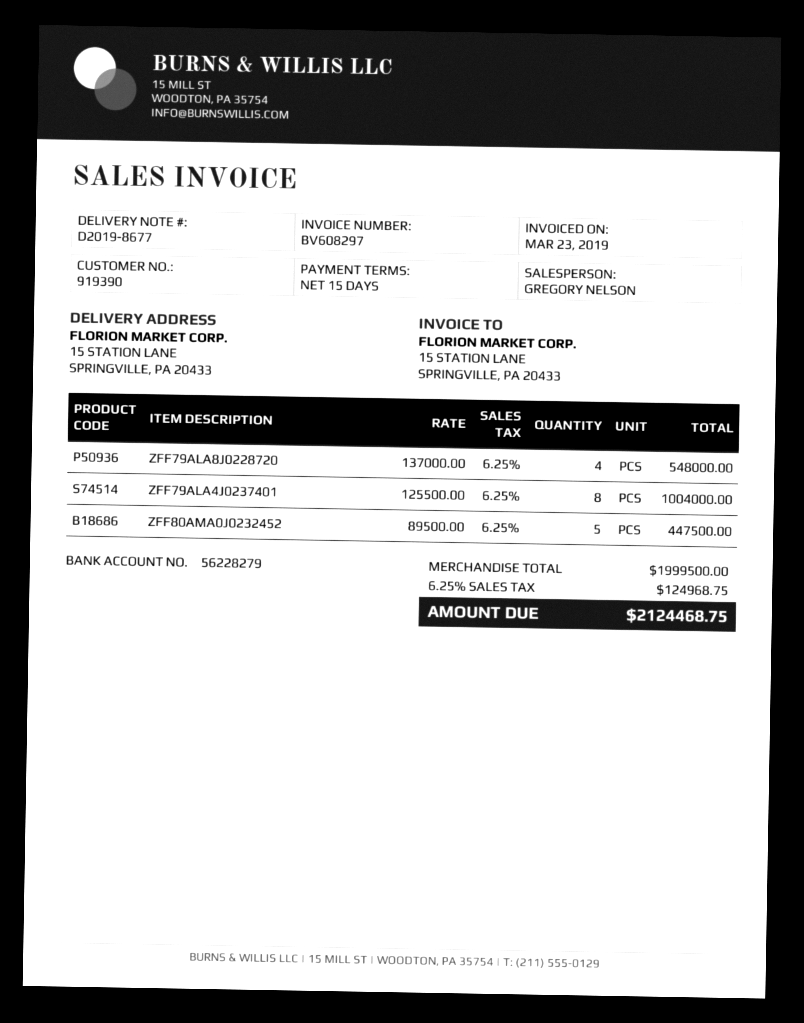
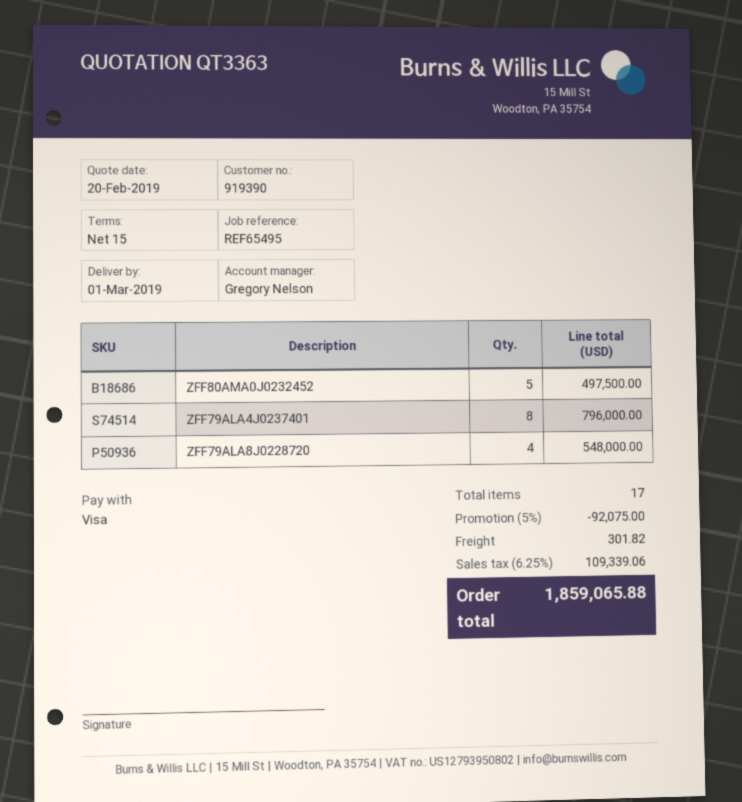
ZFF79ALA4J0237401: 8 for 1004000.00 -> 8 for 796000.00
ZFF80AMA0J0232452: 5 for 447500.00 -> 5 for 497500.00
discount: none -> 5% = 92075.00
shipping: none -> 301.82
tax: 6.25% = 124968.75 -> 6.25% = 109339.06
total: 2124468.75 -> 1859065.88

